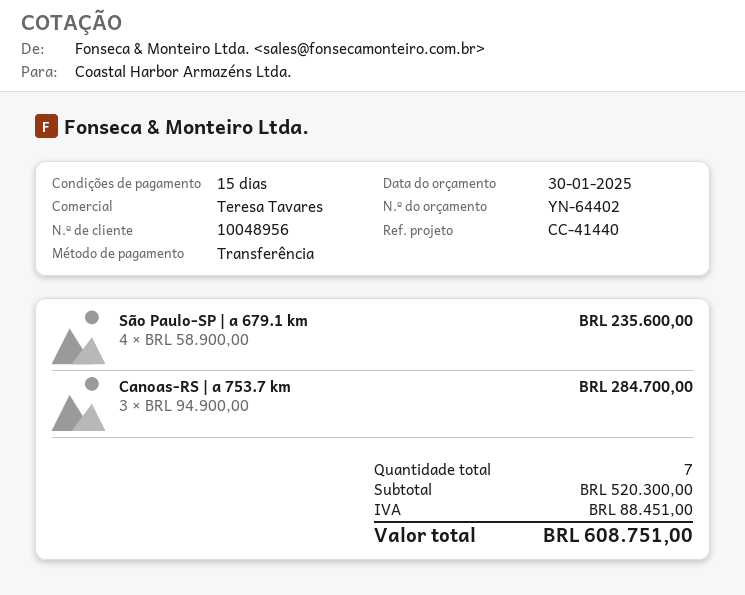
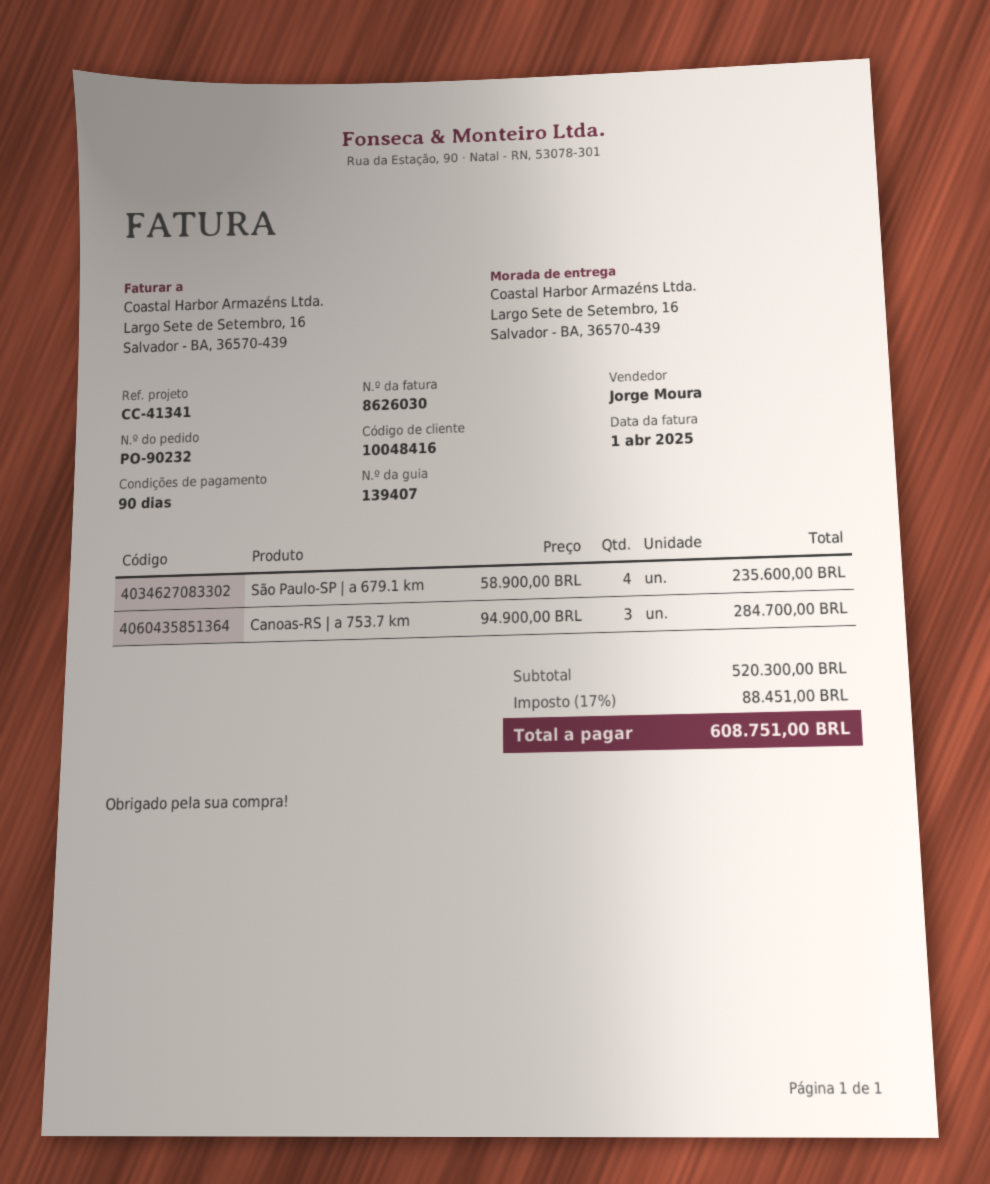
payment terms: 15 days -> 90 days
customer number: 10048956 -> 10048416
reference: CC-41440 -> CC-41341
sales rep: Teresa Tavares -> Jorge Moura

